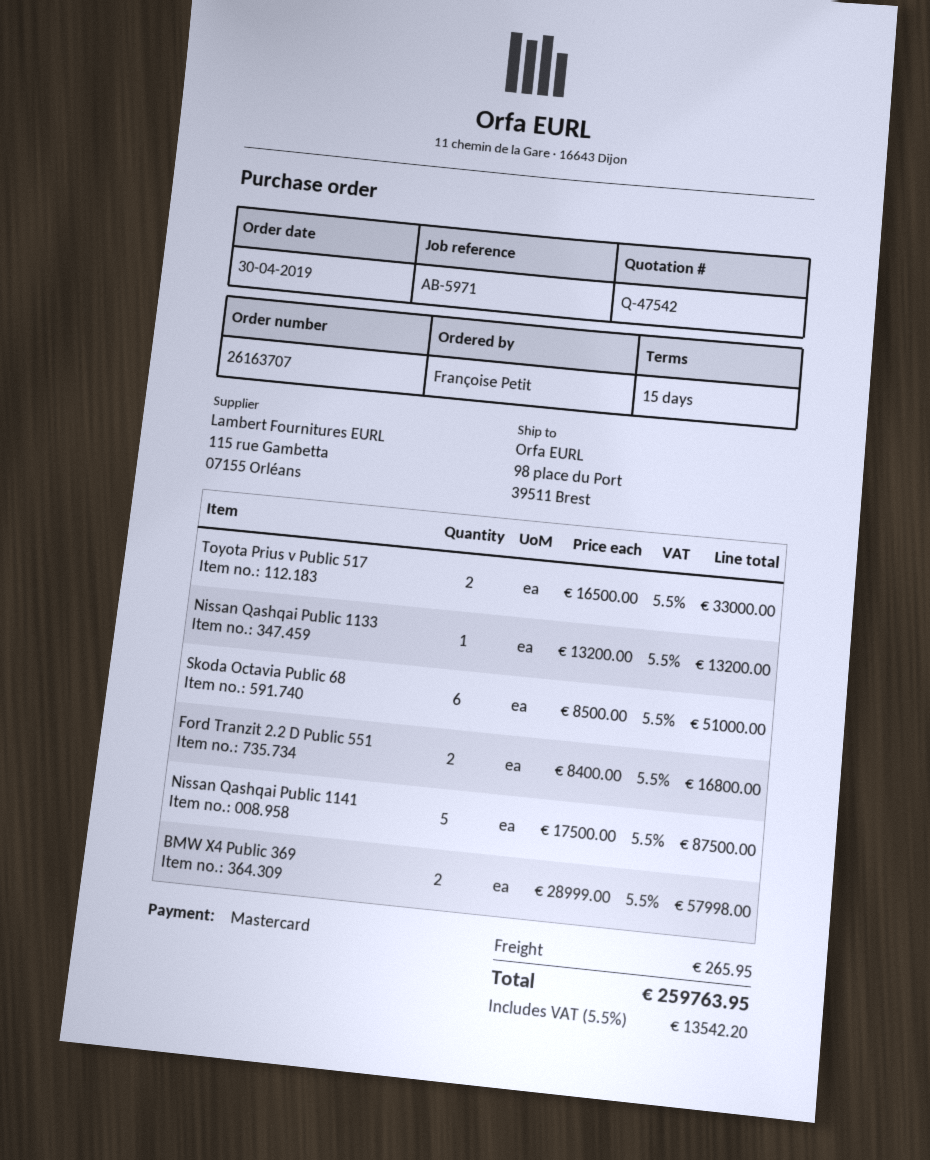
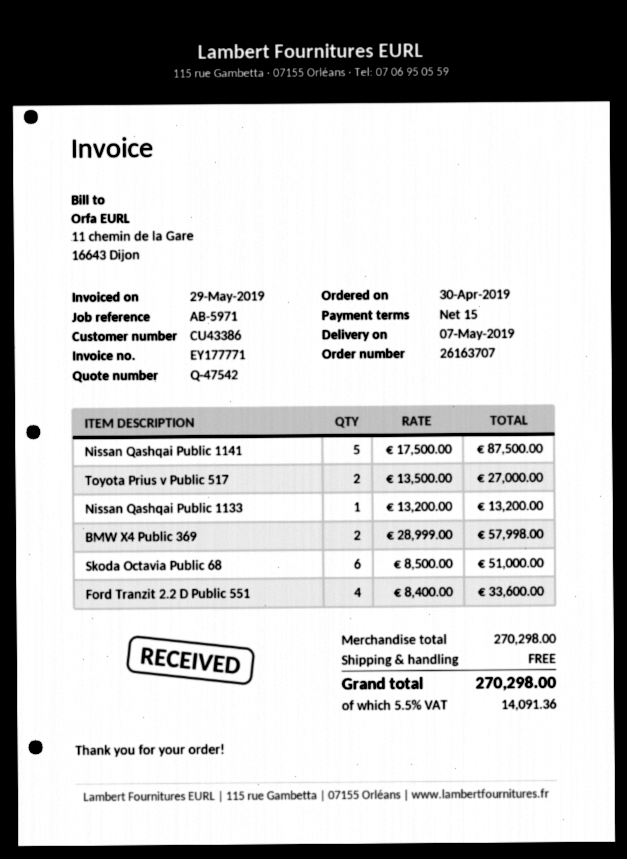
Toyota Prius v Public 517: 2 x 16500.00 = 33000.00 -> 2 x 13500.00 = 27000.00
Ford Tranzit 2.2 D Public 551: 2 x 8400.00 = 16800.00 -> 4 x 8400.00 = 33600.00
shipping: 265.95 -> 0.00
tax: 5.5% = 13542.20 -> 5.5% = 14091.36
total: 259763.95 -> 270298.00

